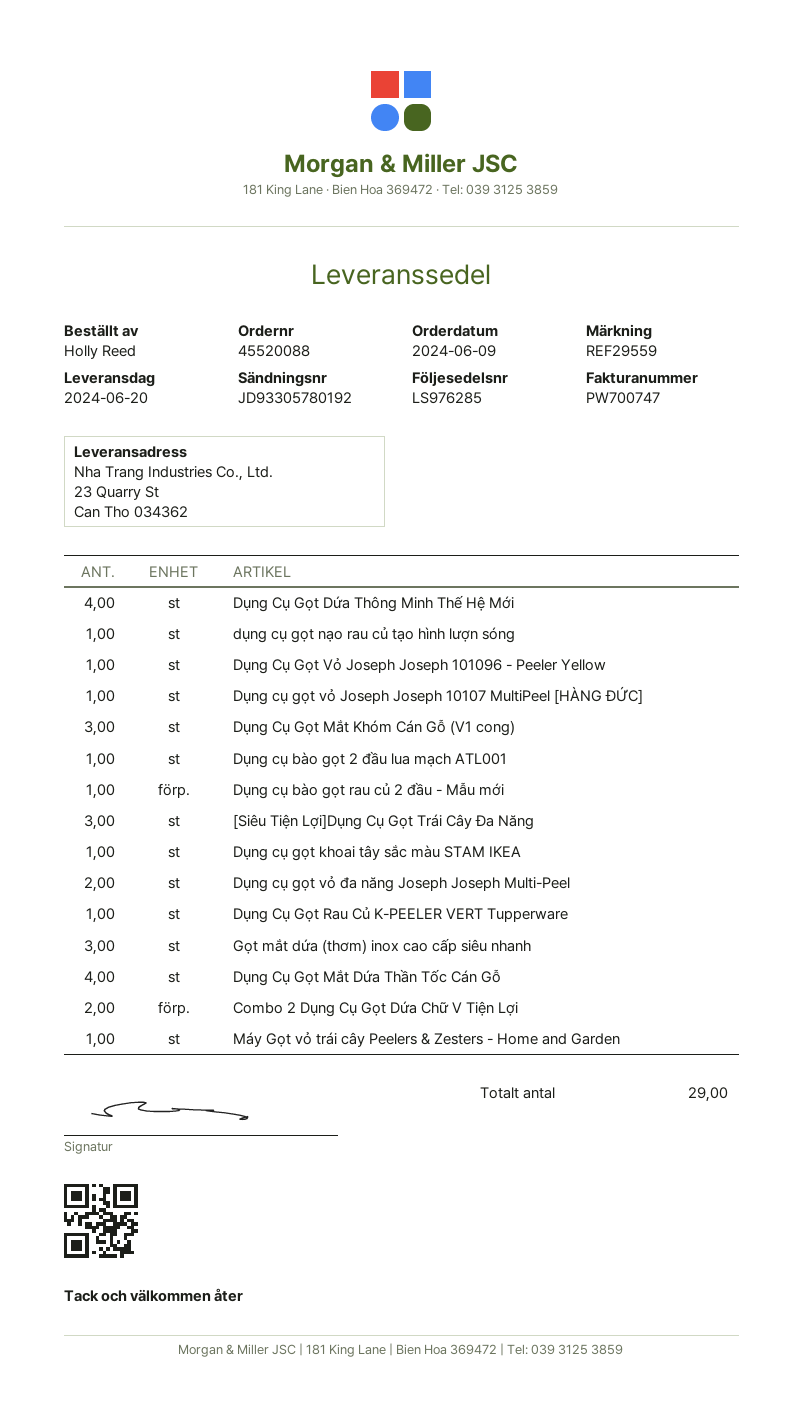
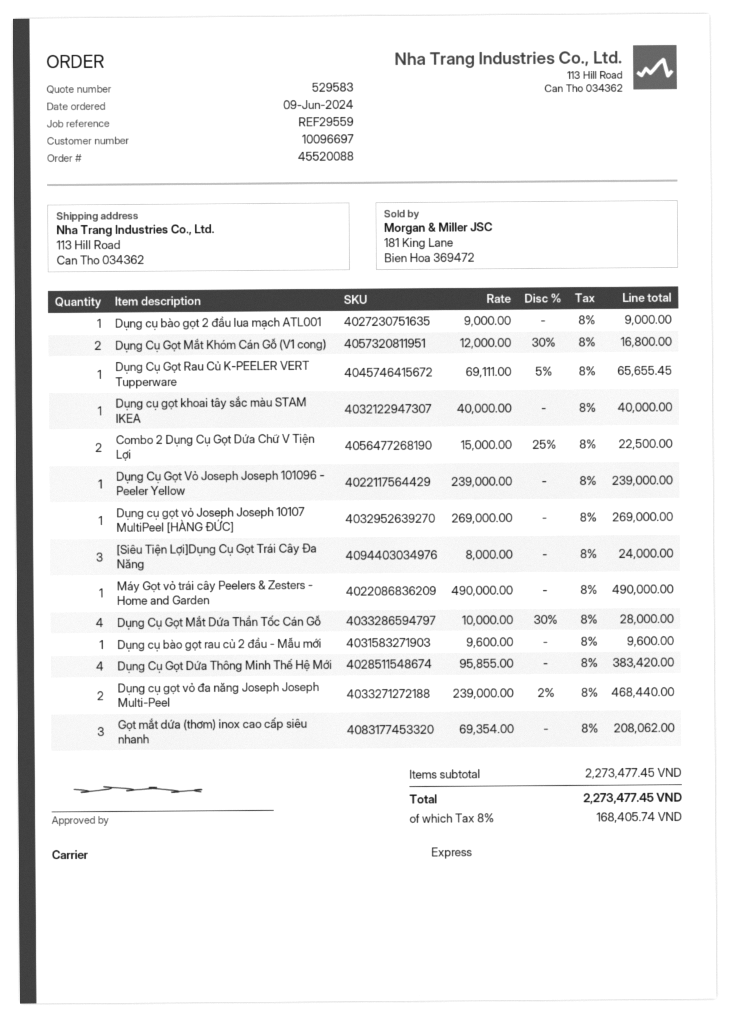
ship to: 23 Quarry St, Can Tho 034362 -> 113 Hill Road, Can Tho 034362
dụng cụ gọt nạo rau củ tạo hình lượn sóng: 1 -> none
Dụng Cụ Gọt Mắt Khóm Cán Gỗ (V1 cong): 3 -> 2

